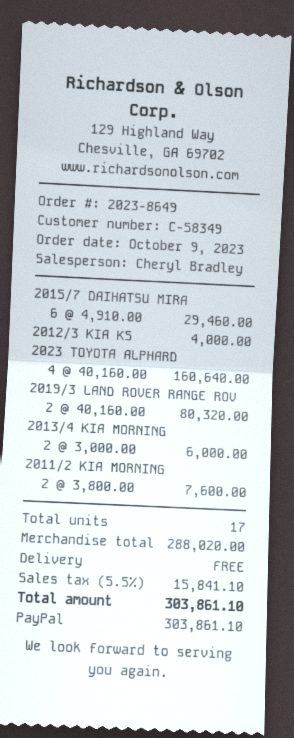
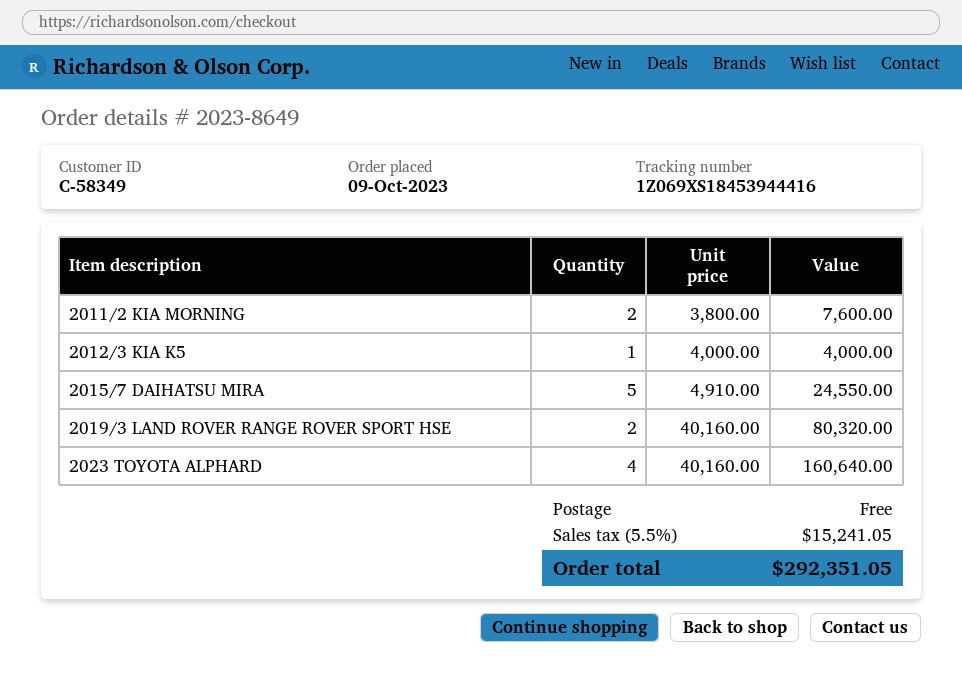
2015/7 DAIHATSU MIRA: 6 x 4910.00 = 29460.00 -> 5 x 4910.00 = 24550.00
2013/4 KIA MORNING: 2 x 3000.00 = 6000.00 -> none
tax: 5.5% = 15841.10 -> 5.5% = 15241.05
total: 303861.10 -> 292351.05

